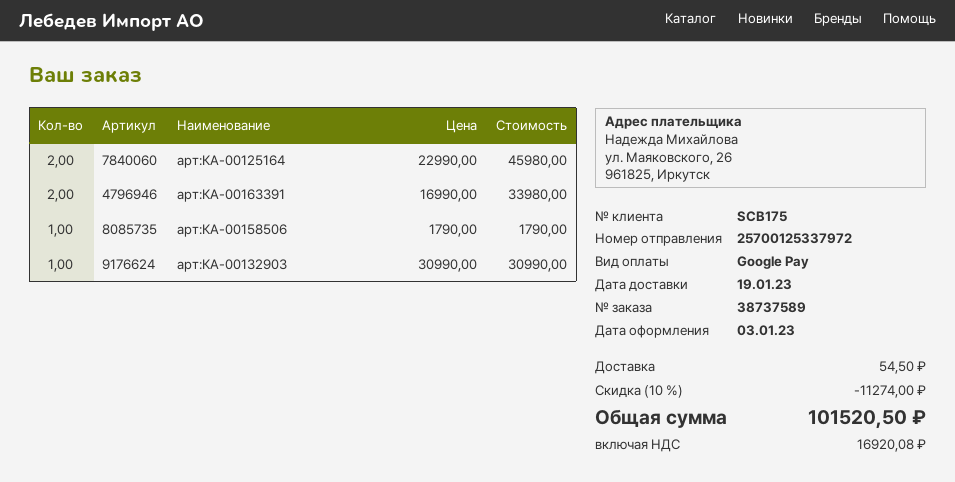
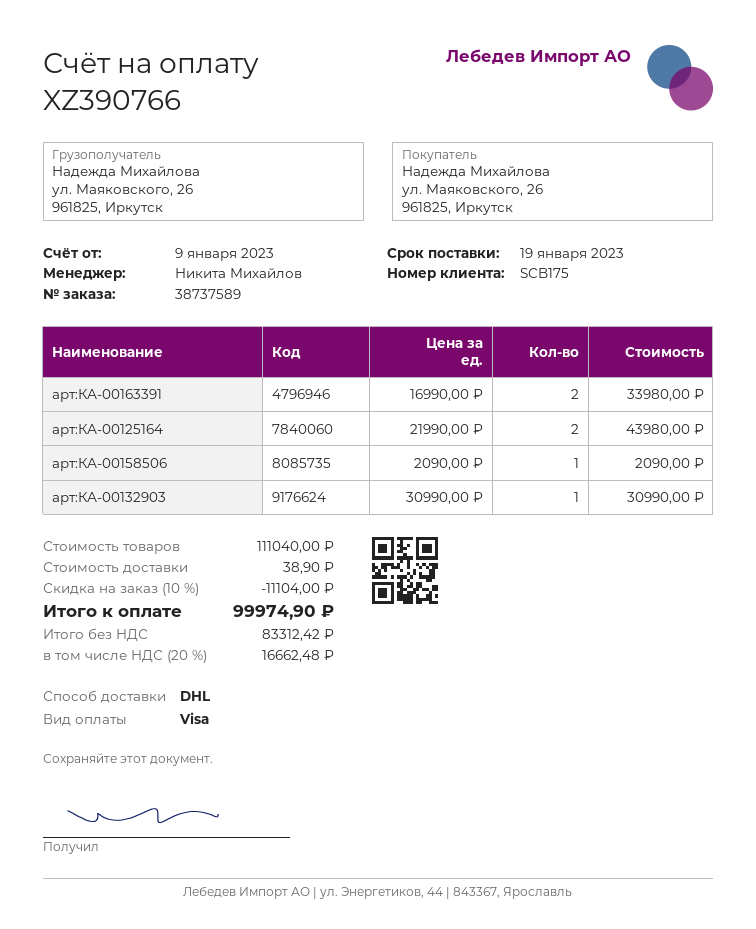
payment method: Google Pay -> Visa
арт:КА-00125164: 2 x 22990.00 = 45980.00 -> 2 x 21990.00 = 43980.00
арт:КА-00158506: 1 x 1790.00 = 1790.00 -> 1 x 2090.00 = 2090.00
discount: 10% = 11274.00 -> 10% = 11104.00
shipping: 54.50 -> 38.90
tax: 16920.08 -> 16662.48
total: 101520.50 -> 99974.90

